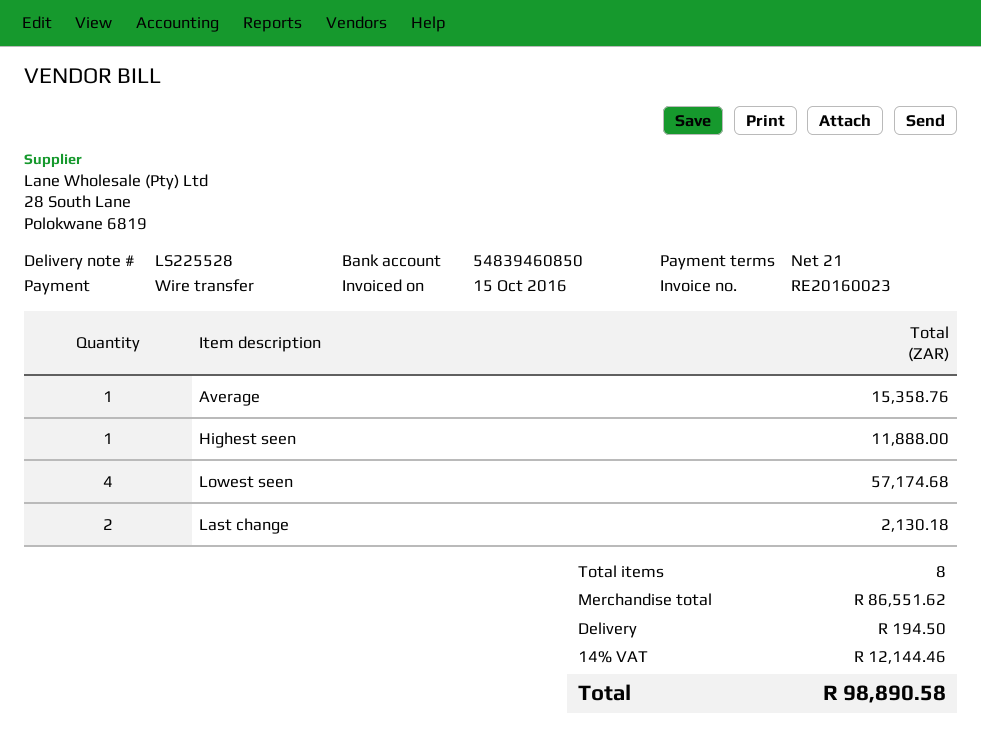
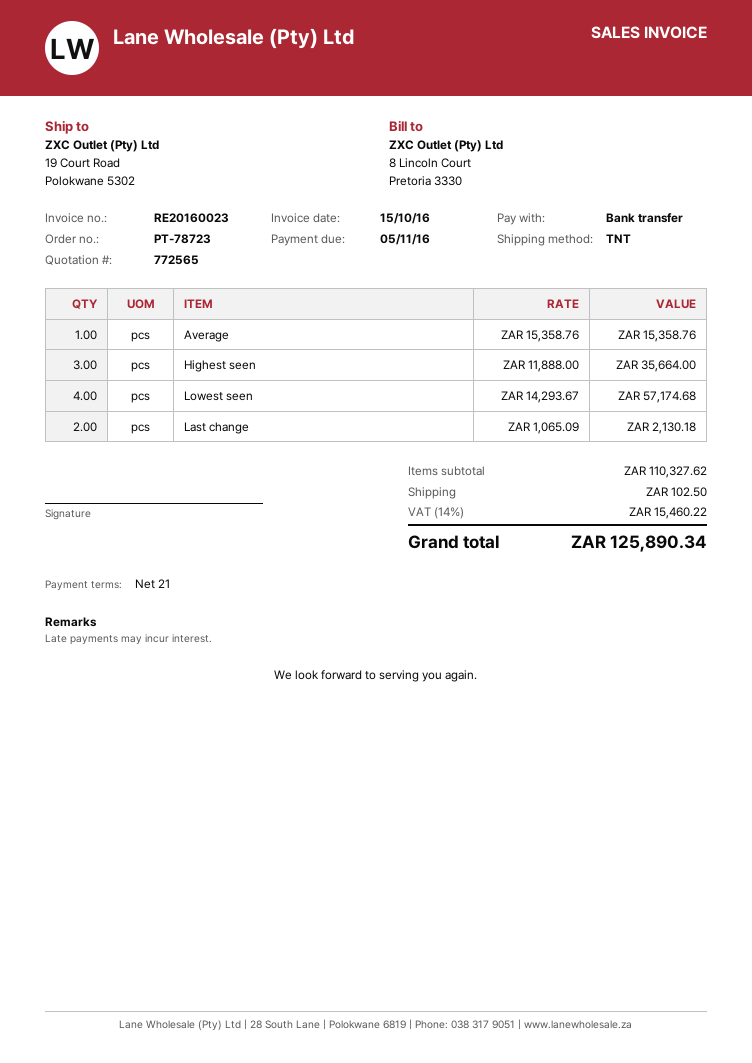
Highest seen: 1 for 11888.00 -> 3 for 35664.00
subtotal: 86551.62 -> 110327.62
shipping: 194.50 -> 102.50
tax: 14% = 12144.46 -> 14% = 15460.22
total: 98890.58 -> 125890.34

